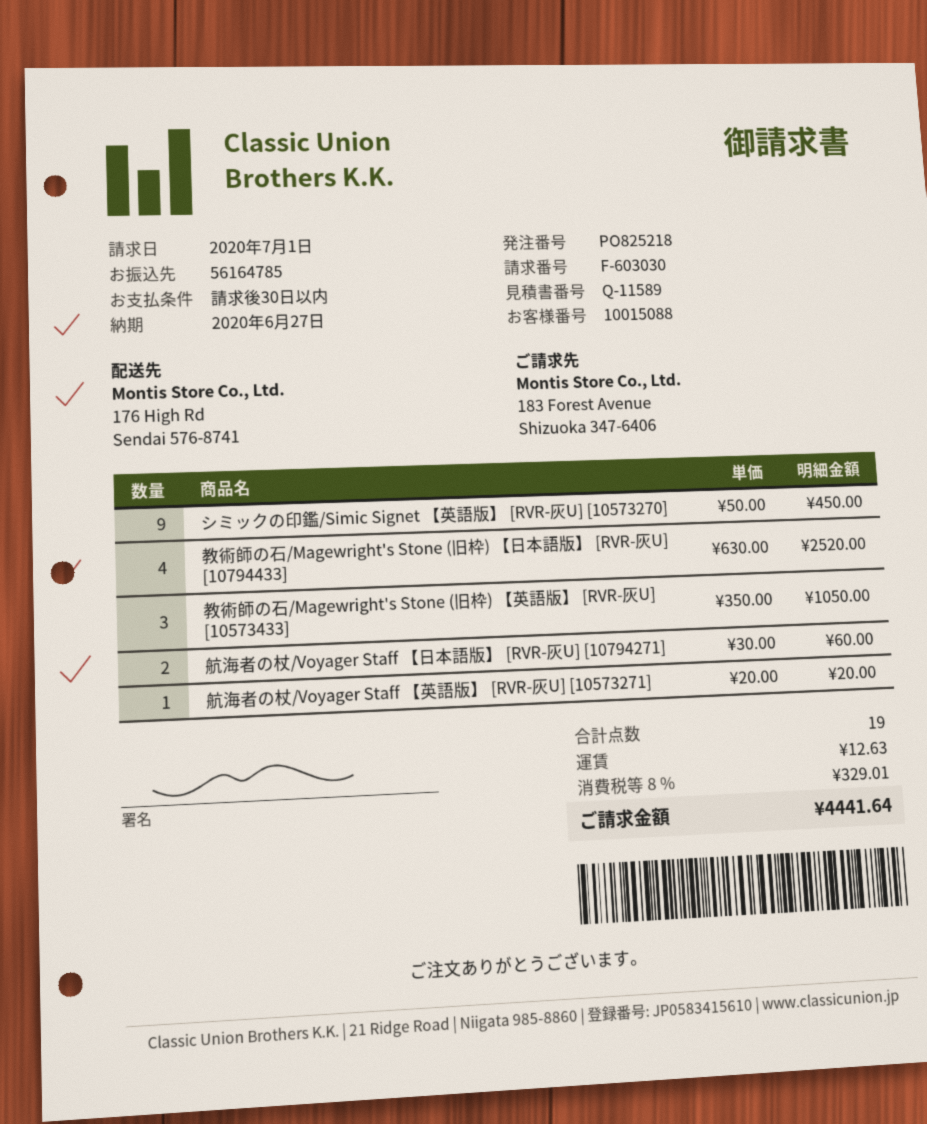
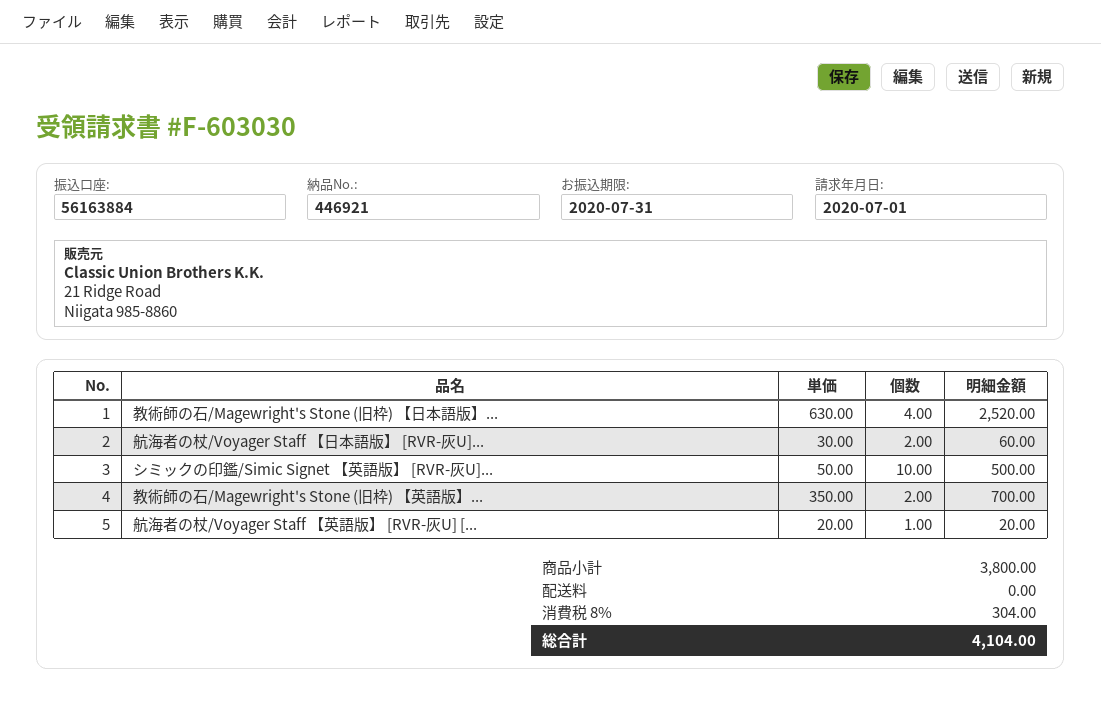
bank account: 56164785 -> 56163884
シミックの印鑑/Simic Signet 【英語版】 [RVR-灰U] [10573270]: 9 x 50.00 = 450.00 -> 10 x 50.00 = 500.00
教術師の石/Magewright's Stone (旧枠) 【英語版】 [RVR-灰U] [10573433]: 3 x 350.00 = 1050.00 -> 2 x 350.00 = 700.00
shipping: 12.63 -> 0.00
tax: 8% = 329.01 -> 8% = 304.00
total: 4441.64 -> 4104.00

